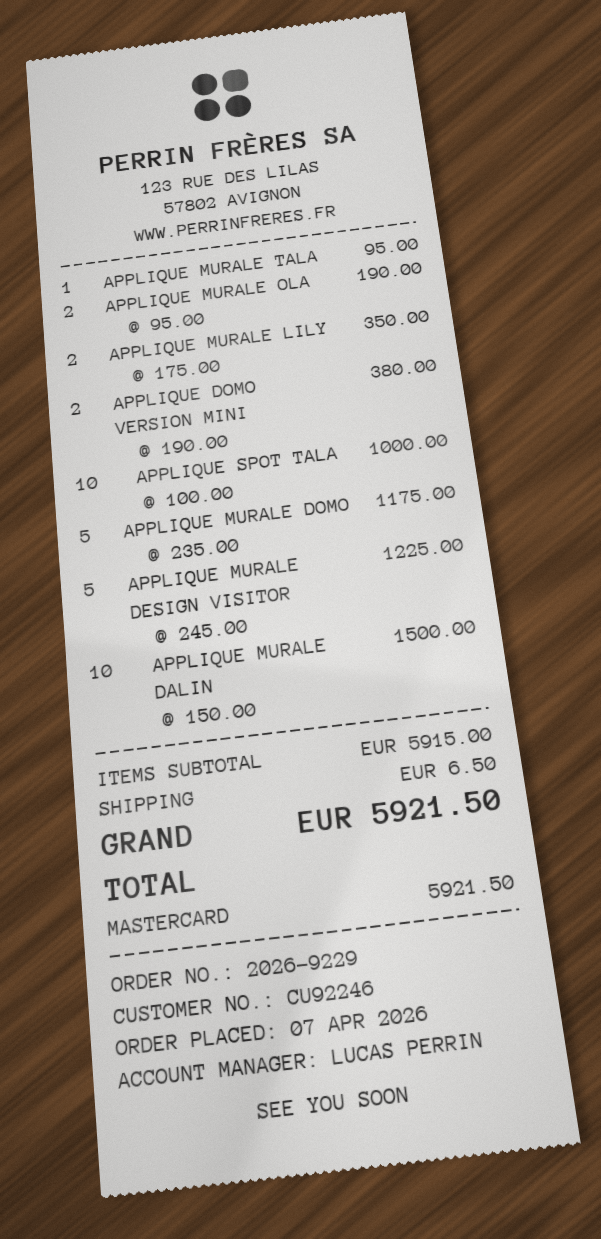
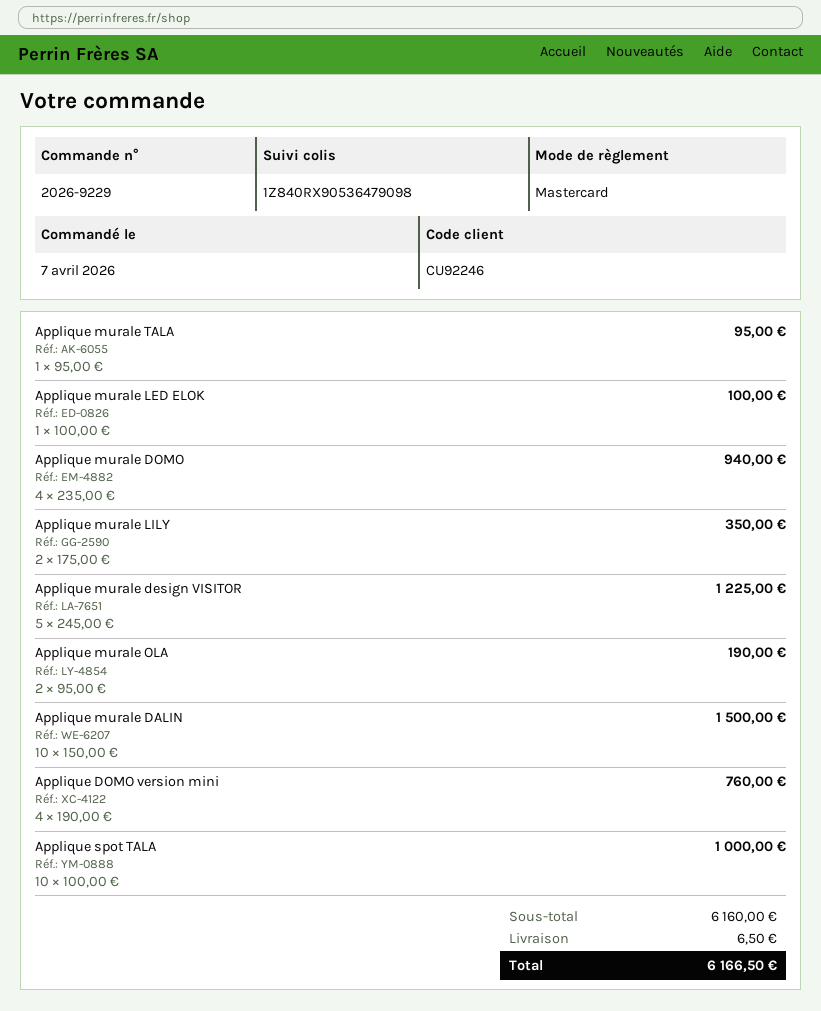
APPLIQUE DOMO VERSION MINI: 2 x 190.00 = 380.00 -> 4 x 190.00 = 760.00
APPLIQUE MURALE DOMO: 5 x 235.00 = 1175.00 -> 4 x 235.00 = 940.00
Applique murale LED ELOK: none -> 1 x 100.00 = 100.00
subtotal: 5915.00 -> 6160.00
total: 5921.50 -> 6166.50

